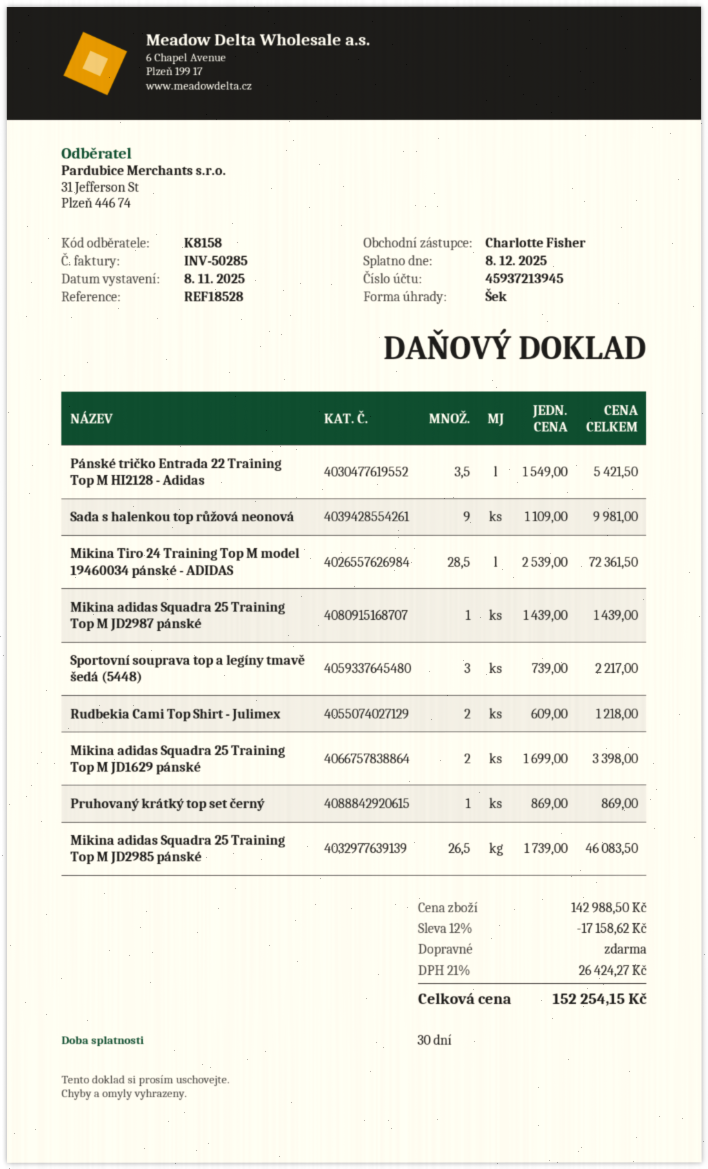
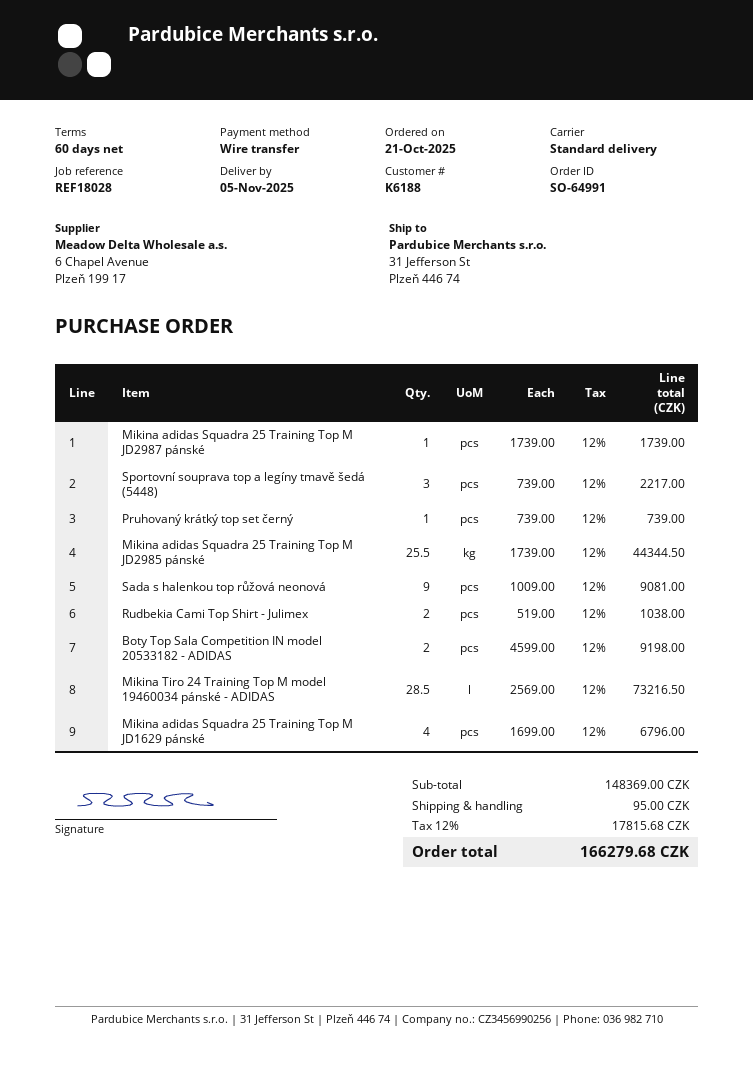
payment terms: 30 days -> 60 days
customer number: K8158 -> K6188
reference: REF18528 -> REF18028
payment method: cheque -> bank transfer
Pánské tričko Entrada 22 Training Top M HI2128 - Adidas: 3.5 x 1549.00 = 5421.50 -> none
Sada s halenkou top růžová neonová: 9 x 1109.00 = 9981.00 -> 9 x 1009.00 = 9081.00
Mikina Tiro 24 Training Top M model 19460034 pánské - ADIDAS: 28.5 x 2539.00 = 72361.50 -> 28.5 x 2569.00 = 73216.50
Mikina adidas Squadra 25 Training Top M JD2987 pánské: 1 x 1439.00 = 1439.00 -> 1 x 1739.00 = 1739.00
Rudbekia Cami Top Shirt - Julimex: 2 x 609.00 = 1218.00 -> 2 x 519.00 = 1038.00
Mikina adidas Squadra 25 Training Top M JD1629 pánské: 2 x 1699.00 = 3398.00 -> 4 x 1699.00 = 6796.00
Pruhovaný krátký top set černý: 1 x 869.00 = 869.00 -> 1 x 739.00 = 739.00
Mikina adidas Squadra 25 Training Top M JD2985 pánské: 26.5 x 1739.00 = 46083.50 -> 25.5 x 1739.00 = 44344.50
Boty Top Sala Competition IN model 20533182 - ADIDAS: none -> 2 x 4599.00 = 9198.00
subtotal: 142988.50 -> 148369.00
discount: 12% = 17158.62 -> none
shipping: 0.00 -> 95.00
tax: 21% = 26424.27 -> 12% = 17815.68
total: 152254.15 -> 166279.68

